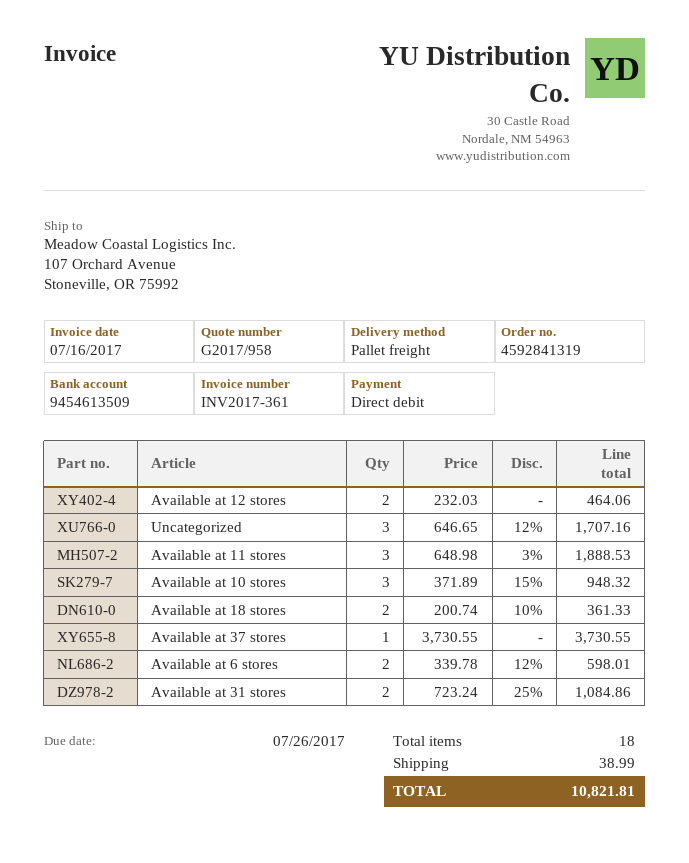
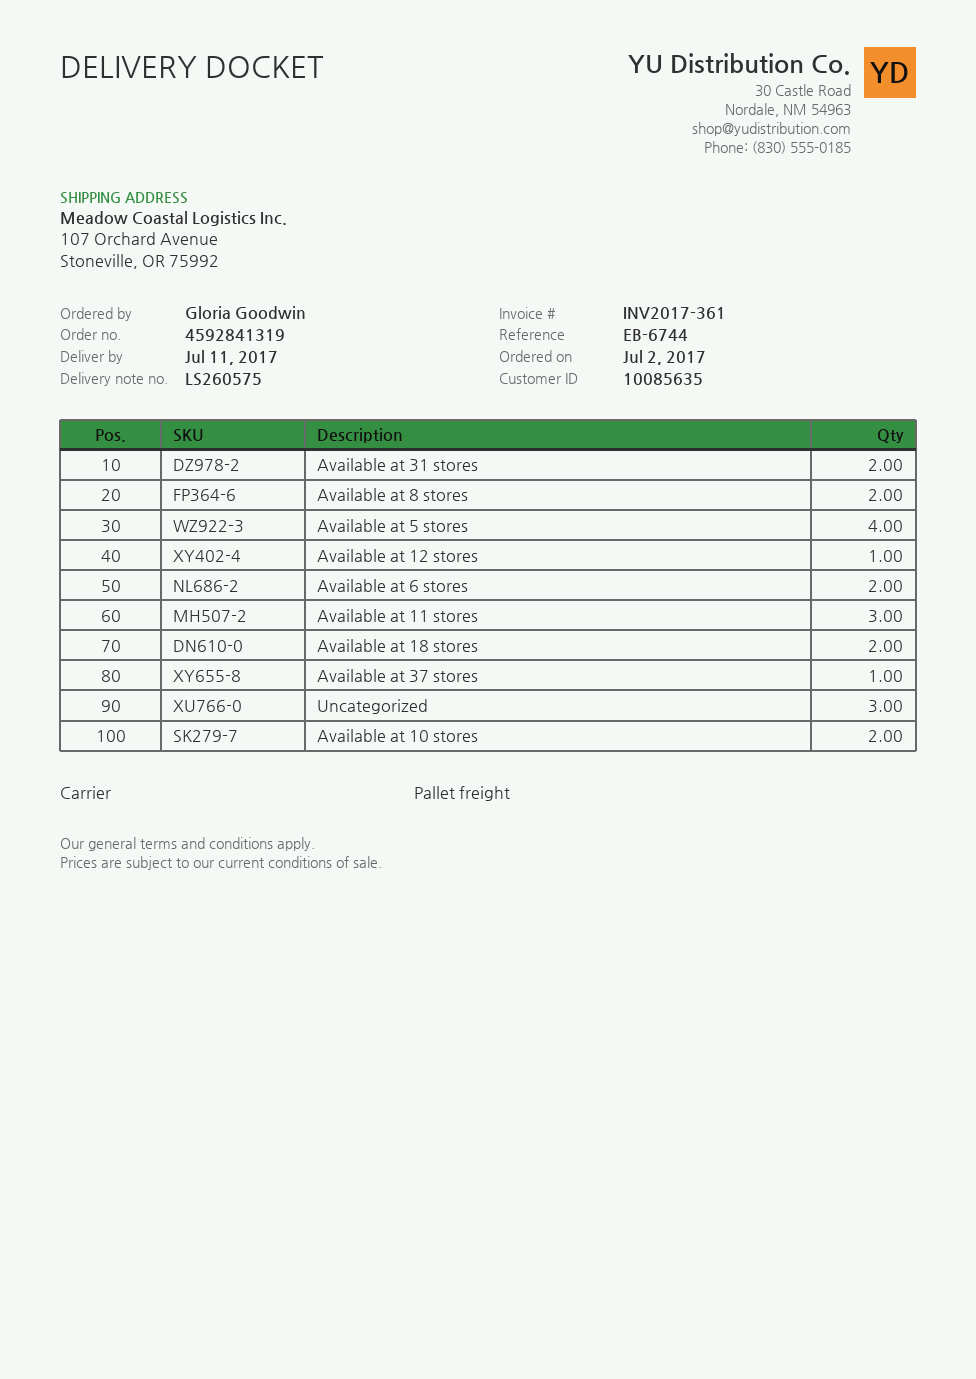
Available at 12 stores: 2 -> 1
Available at 10 stores: 3 -> 2
Available at 8 stores: none -> 2
Available at 5 stores: none -> 4

